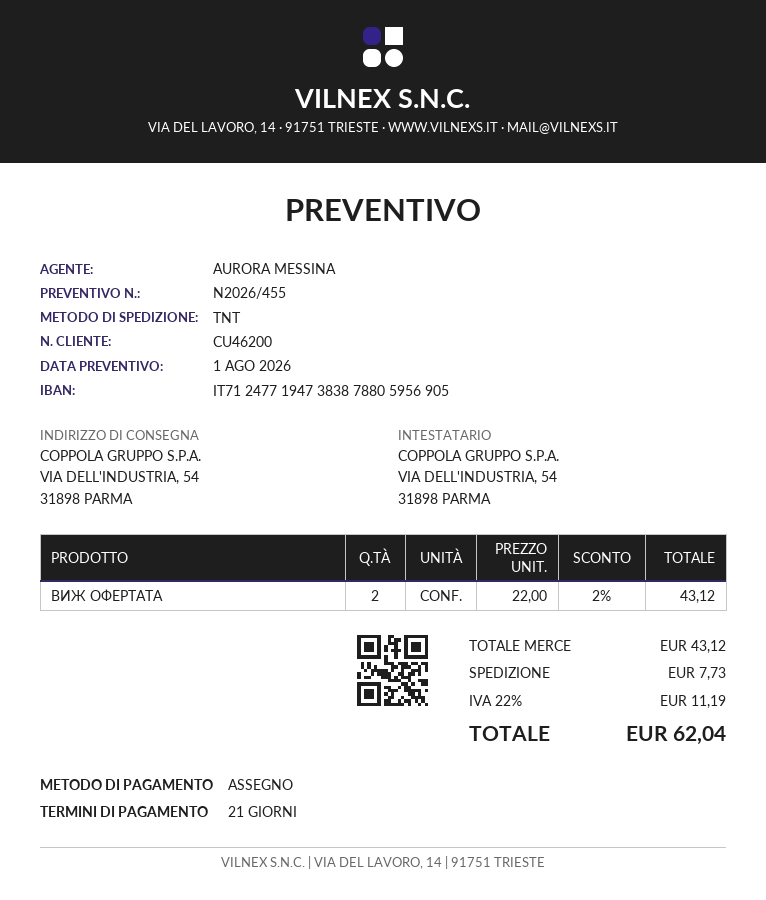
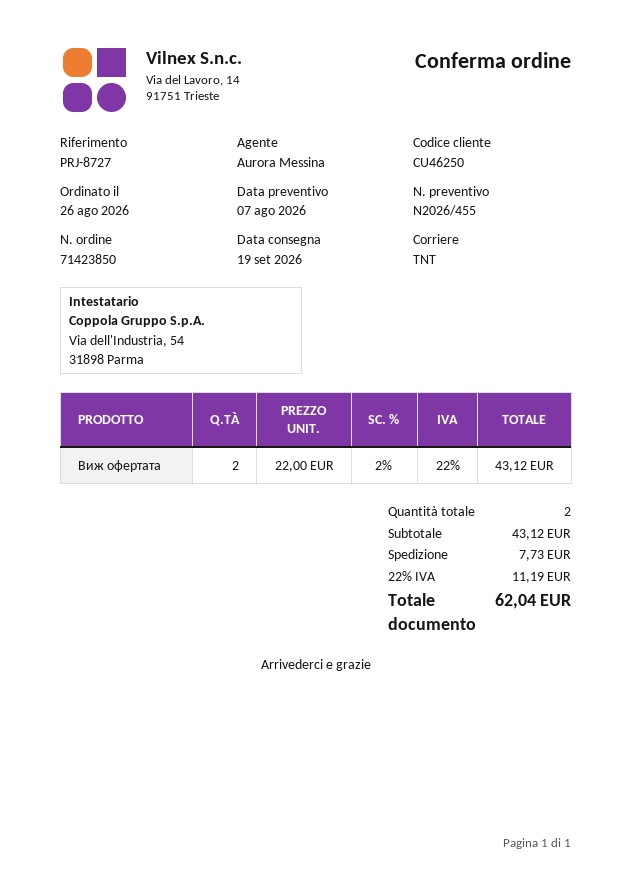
quote date: 2026-08-01 -> 2026-08-07
customer number: CU46200 -> CU46250

